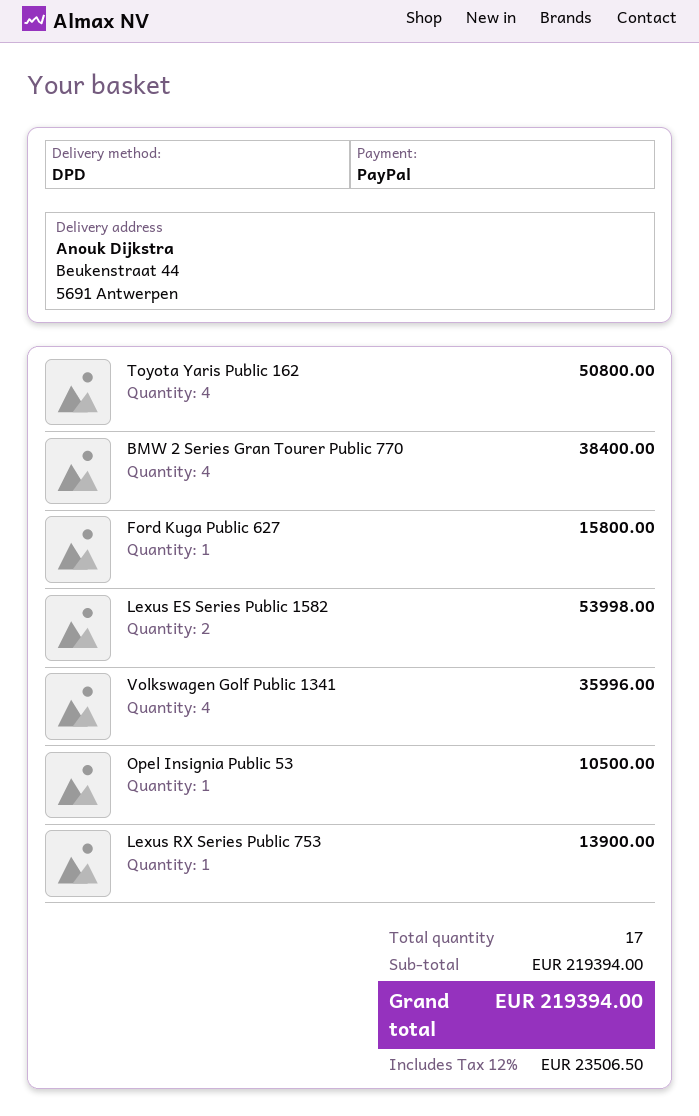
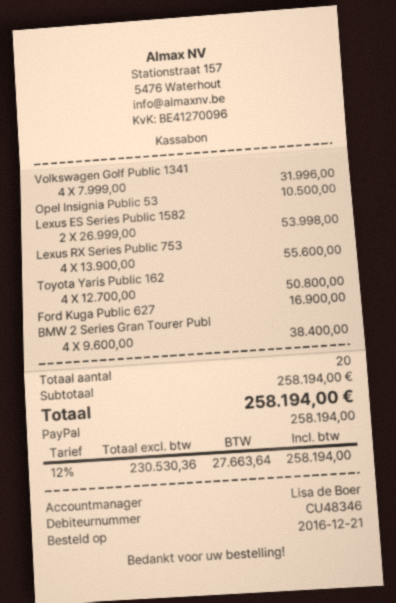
Ford Kuga Public 627: 1 for 15800.00 -> 1 for 16900.00
Volkswagen Golf Public 1341: 4 for 35996.00 -> 4 for 31996.00
Lexus RX Series Public 753: 1 for 13900.00 -> 4 for 55600.00
total quantity: 17 -> 20
subtotal: 219394.00 -> 258194.00
tax: 12% = 23506.50 -> 12% = 27663.64
total: 219394.00 -> 258194.00

